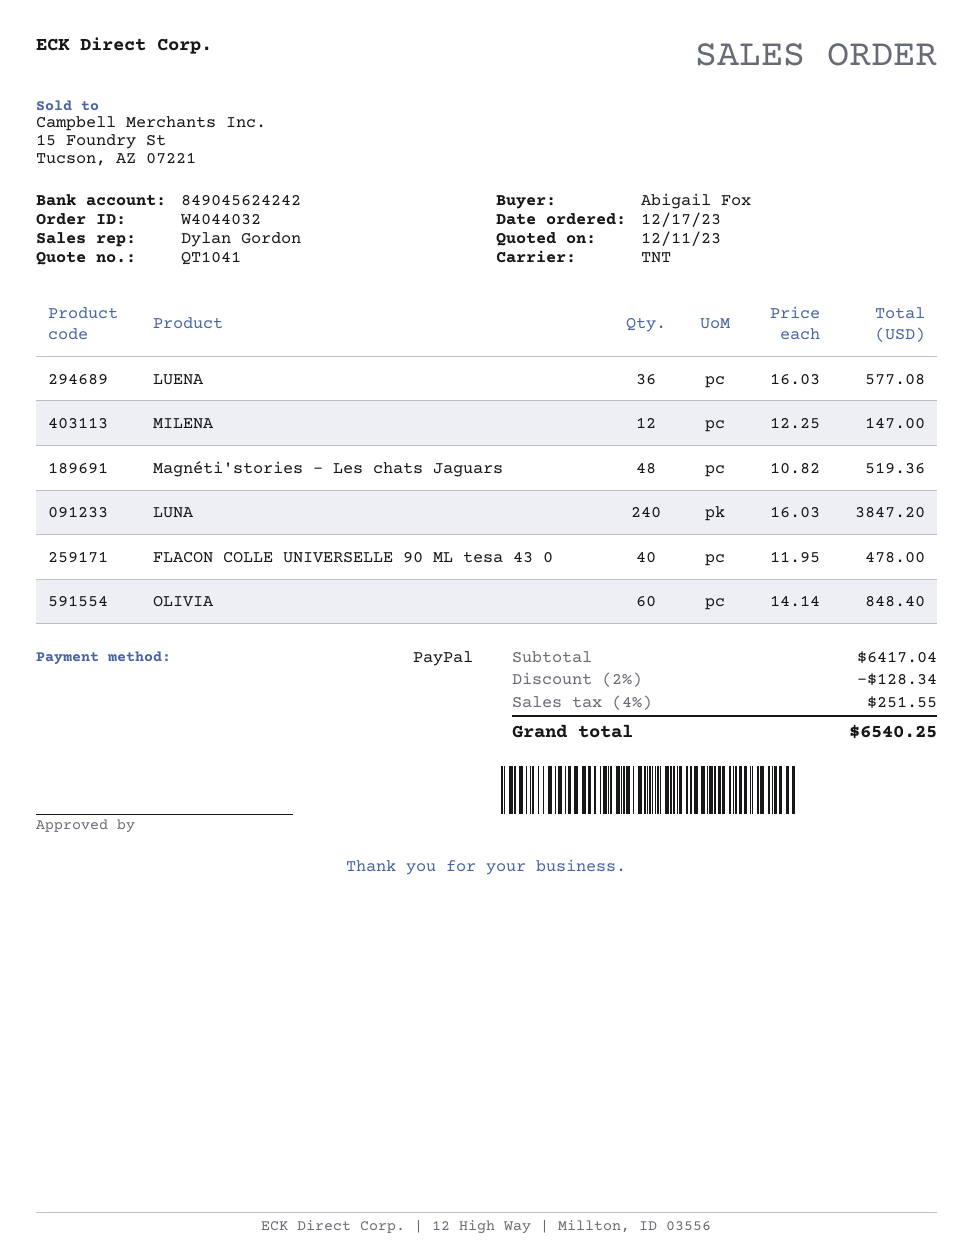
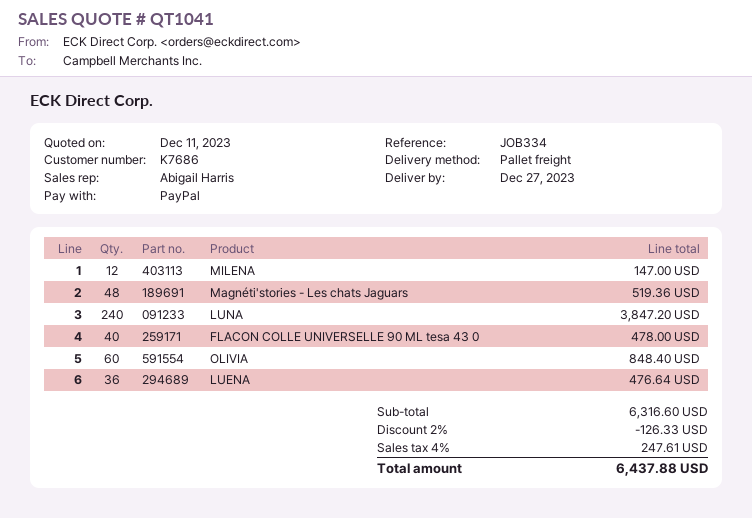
sales rep: Dylan Gordon -> Abigail Harris
shipping method: TNT -> pallet freight
LUENA: 36 for 577.08 -> 36 for 476.64
subtotal: 6417.04 -> 6316.60
discount: 2% = 128.34 -> 2% = 126.33
tax: 4% = 251.55 -> 4% = 247.61
total: 6540.25 -> 6437.88

